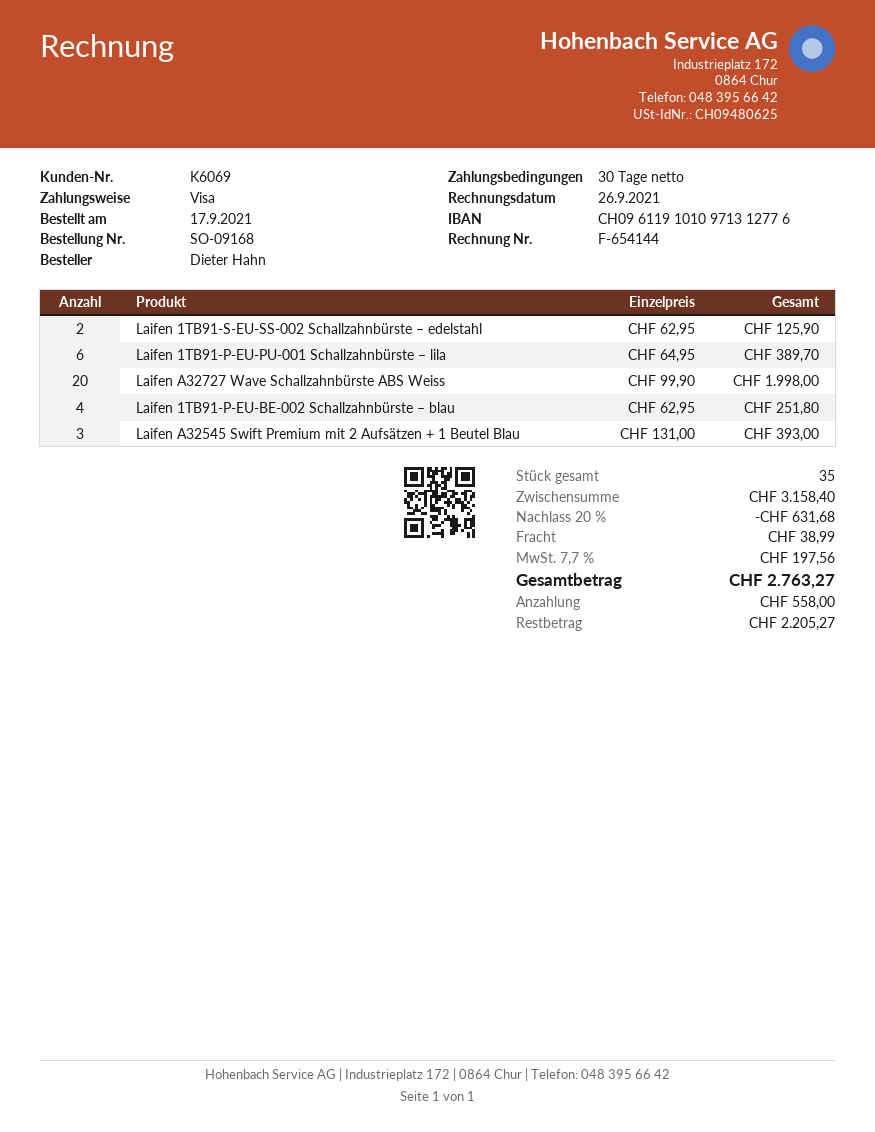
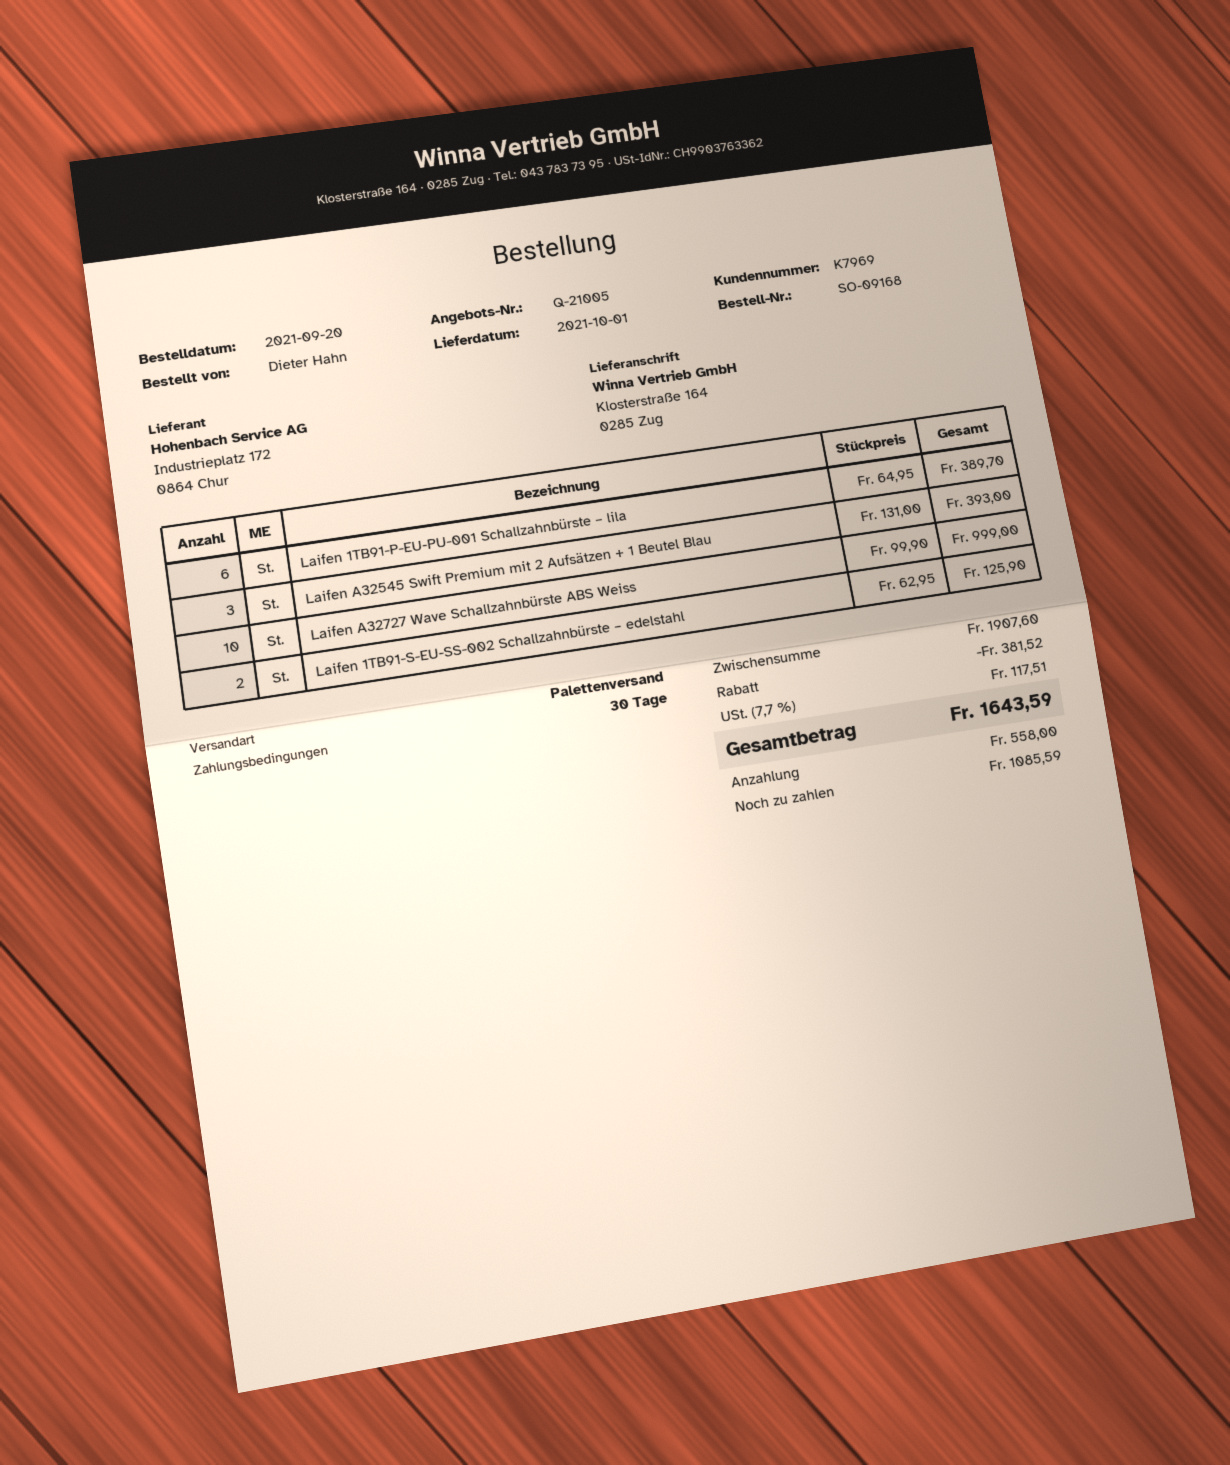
order date: 2021-09-17 -> 2021-09-20
customer number: K6069 -> K7969
Laifen A32727 Wave Schallzahnbürste ABS Weiss: 20 x 99.90 = 1998.00 -> 10 x 99.90 = 999.00
Laifen 1TB91-P-EU-BE-002 Schallzahnbürste – blau: 4 x 62.95 = 251.80 -> none
subtotal: 3158.40 -> 1907.60
discount: 631.68 -> 381.52
shipping: 38.99 -> none
tax: 7.7% = 197.56 -> 7.7% = 117.51
total: 2763.27 -> 1643.59
balance: 2205.27 -> 1085.59

